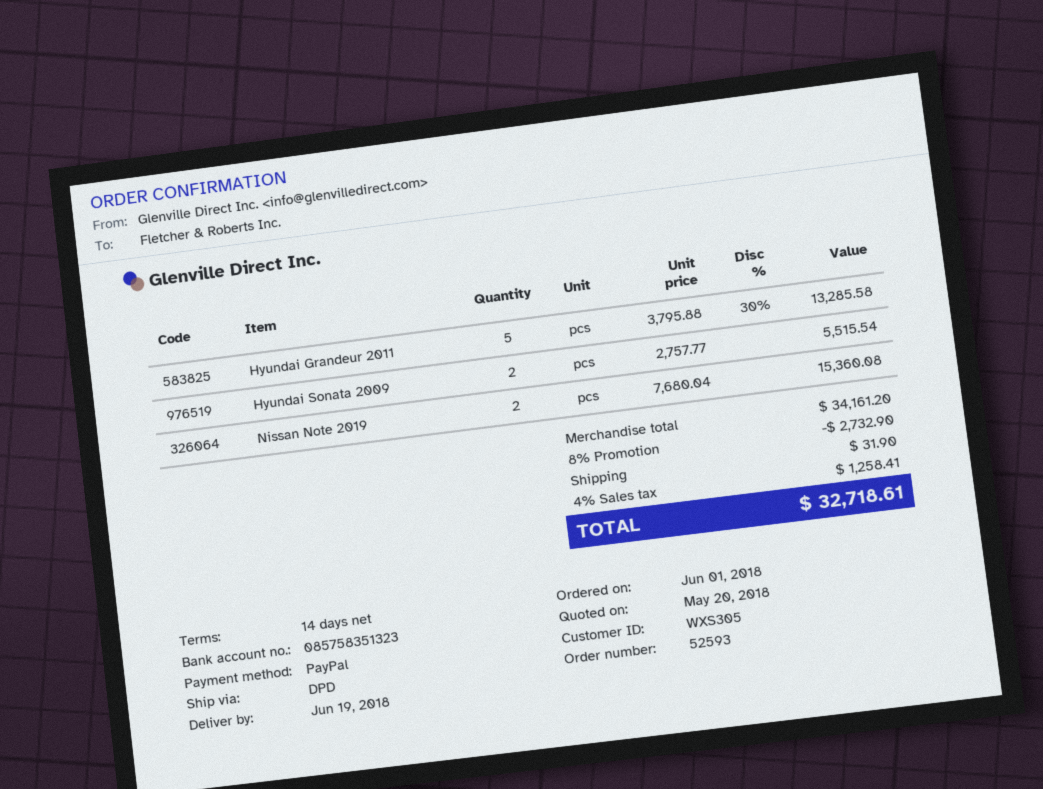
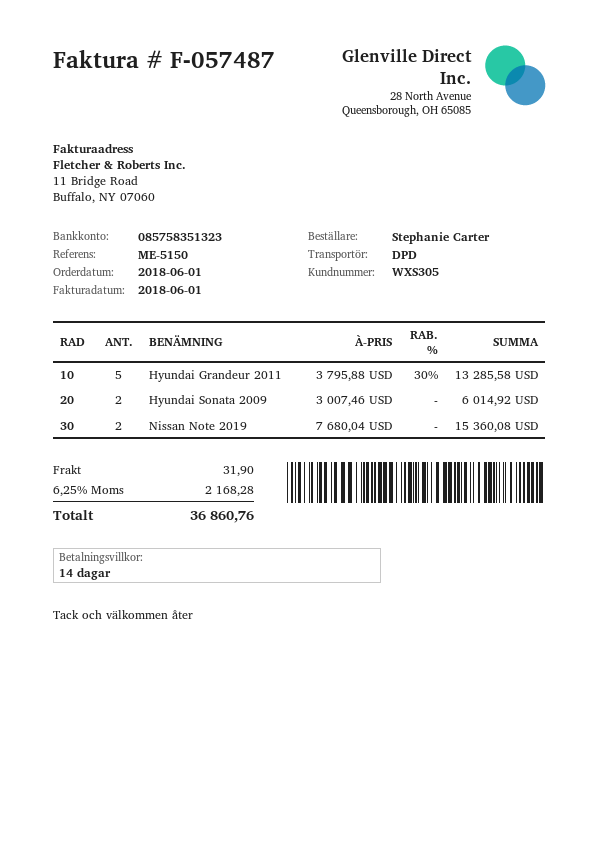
Hyundai Sonata 2009: 2 x 2757.77 = 5515.54 -> 2 x 3007.46 = 6014.92
discount: 8% = 2732.90 -> none
tax: 4% = 1258.41 -> 6.25% = 2168.28
total: 32718.61 -> 36860.76

